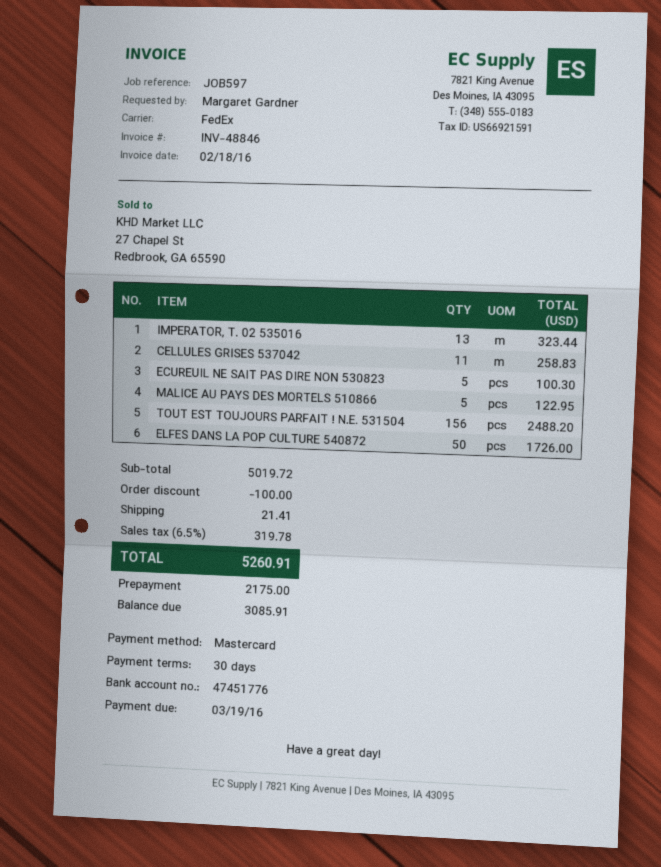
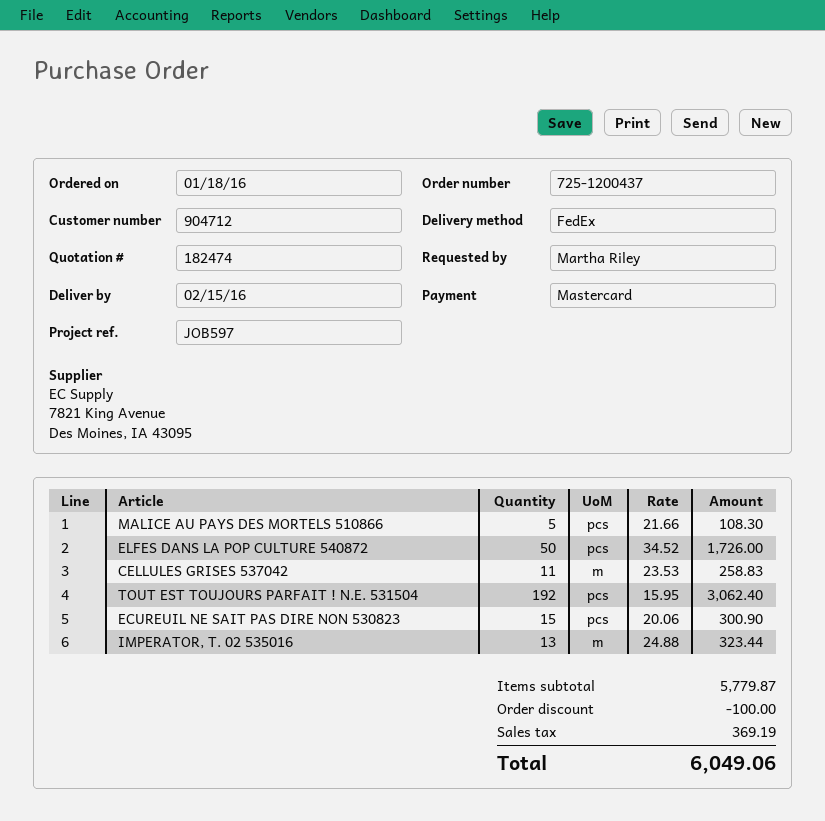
ordered by: Margaret Gardner -> Martha Riley
ECUREUIL NE SAIT PAS DIRE NON 530823: 5 for 100.30 -> 15 for 300.90
MALICE AU PAYS DES MORTELS 510866: 5 for 122.95 -> 5 for 108.30
TOUT EST TOUJOURS PARFAIT ! N.E. 531504: 156 for 2488.20 -> 192 for 3062.40
subtotal: 5019.72 -> 5779.87
shipping: 21.41 -> none
tax: 319.78 -> 369.19
total: 5260.91 -> 6049.06

